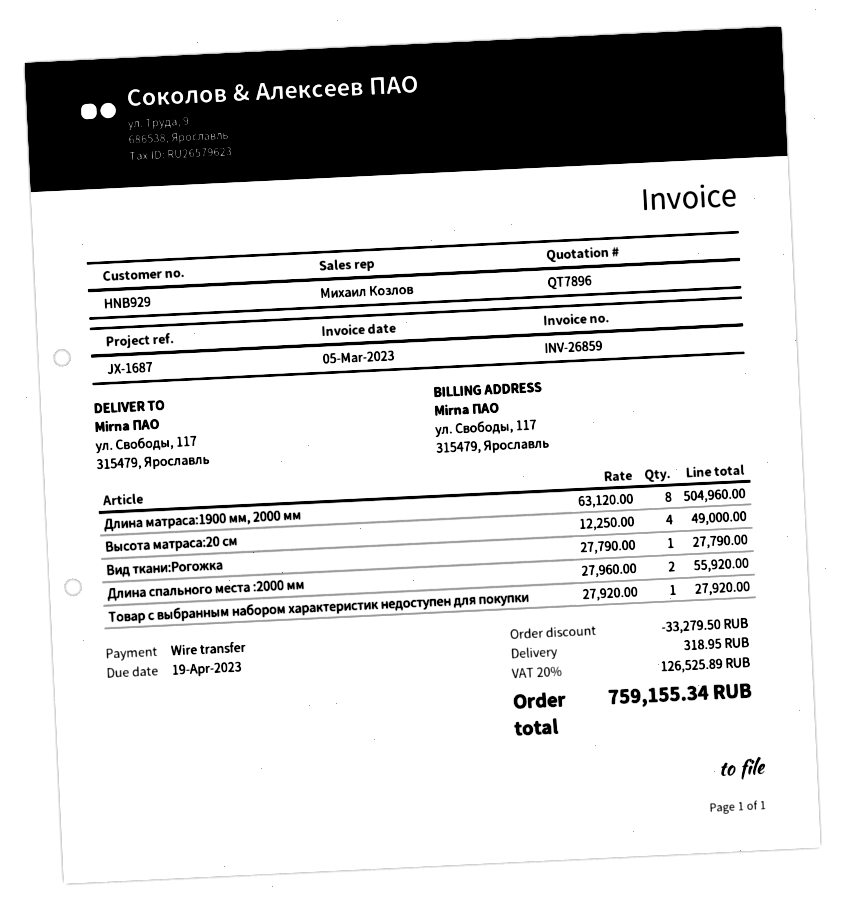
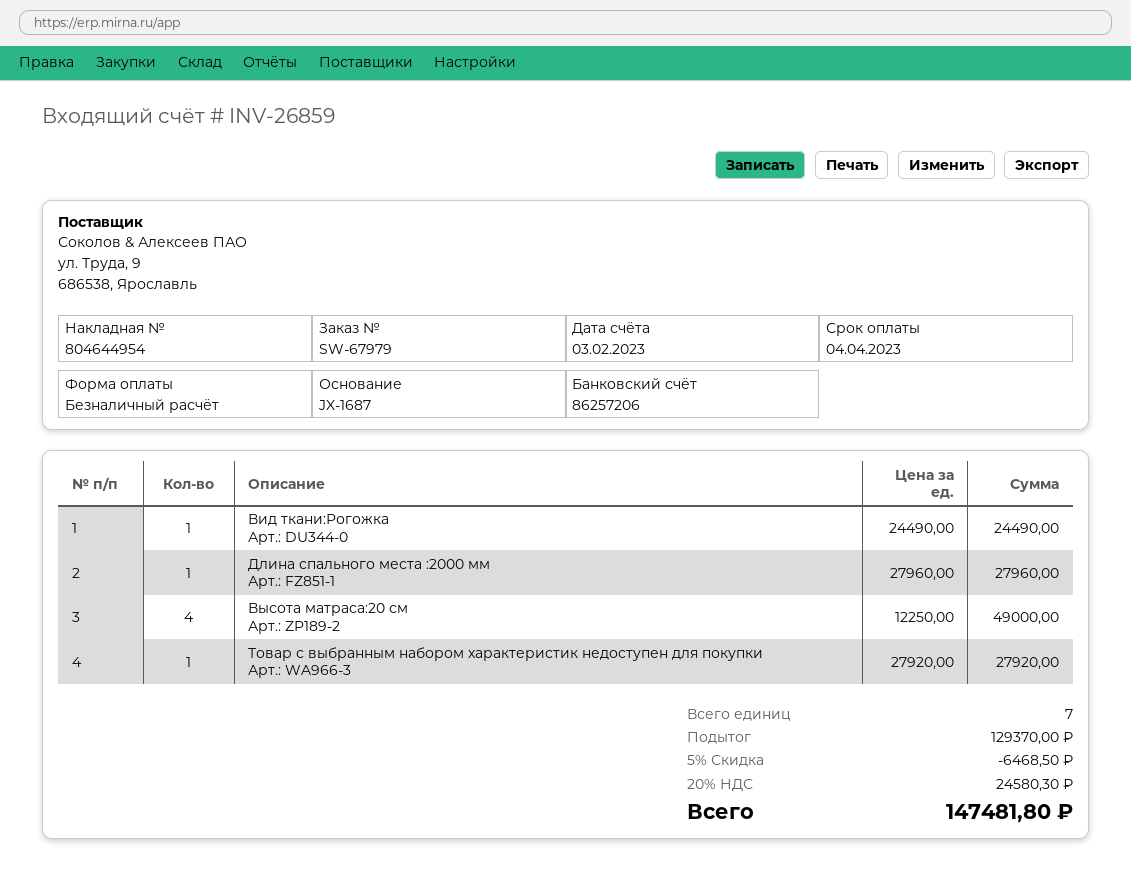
invoice date: 2023-03-05 -> 2023-02-03
due date: 2023-04-19 -> 2023-04-04
Длина матраса:1900 мм, 2000 мм: 8 x 63120.00 = 504960.00 -> none
Вид ткани:Рогожка: 1 x 27790.00 = 27790.00 -> 1 x 24490.00 = 24490.00
Длина спального места :2000 мм: 2 x 27960.00 = 55920.00 -> 1 x 27960.00 = 27960.00
discount: 33279.50 -> 6468.50
shipping: 318.95 -> none
tax: 20% = 126525.89 -> 20% = 24580.30
total: 759155.34 -> 147481.80

